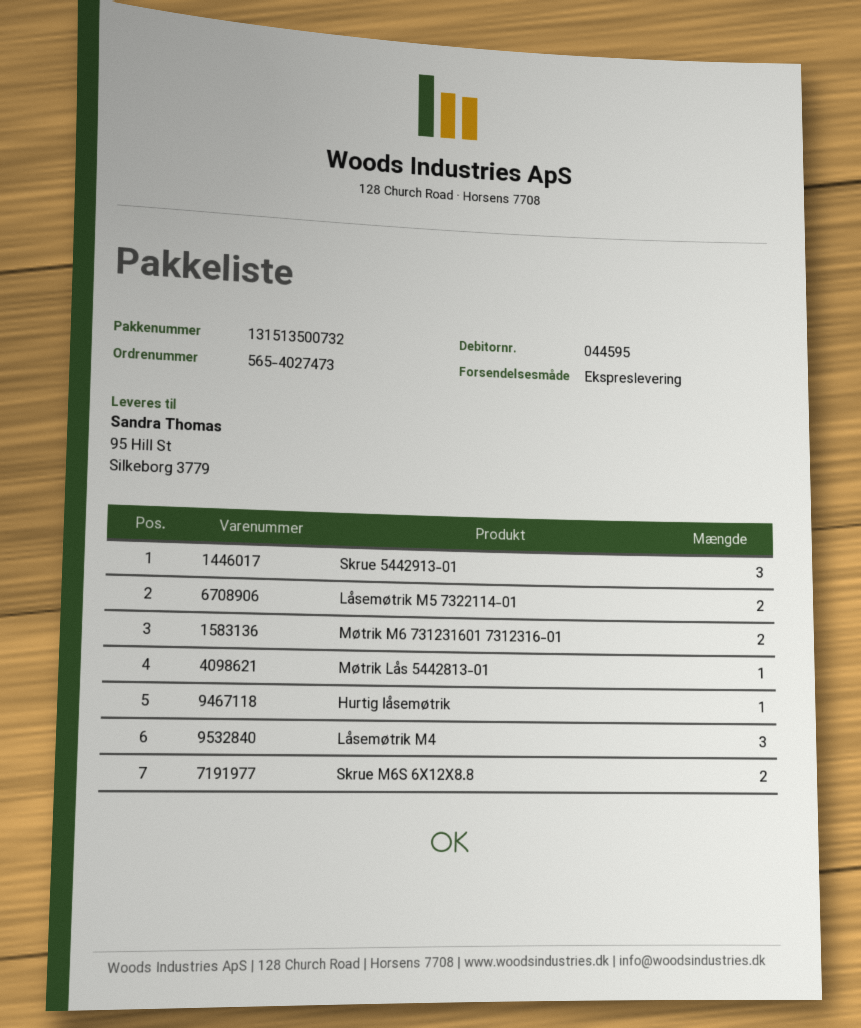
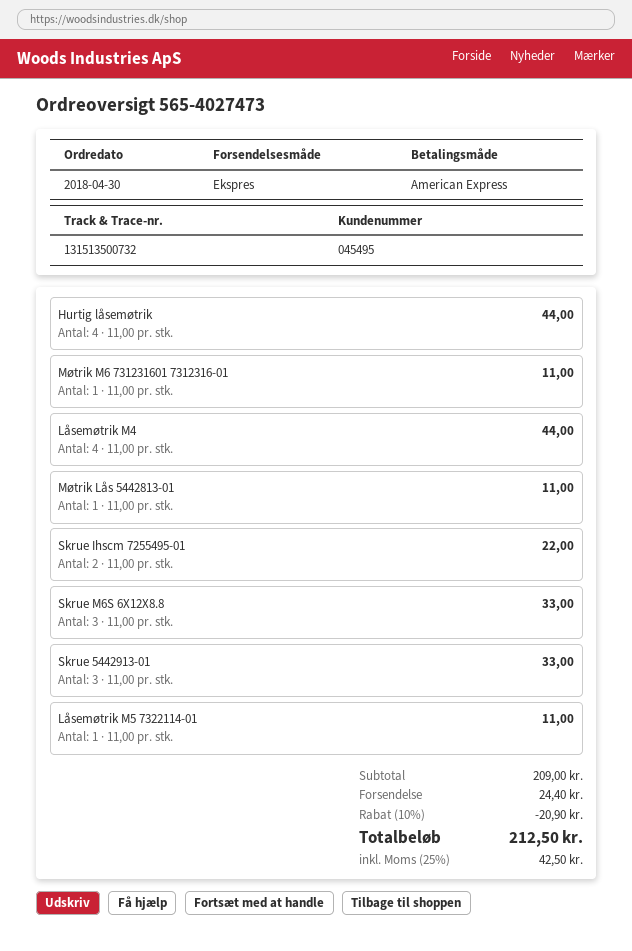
customer number: 044595 -> 045495
Låsemøtrik M5 7322114-01: 2 -> 1
Møtrik M6 731231601 7312316-01: 2 -> 1
Hurtig låsemøtrik: 1 -> 4
Låsemøtrik M4: 3 -> 4
Skrue M6S 6X12X8.8: 2 -> 3
Skrue Ihscm 7255495-01: none -> 2

